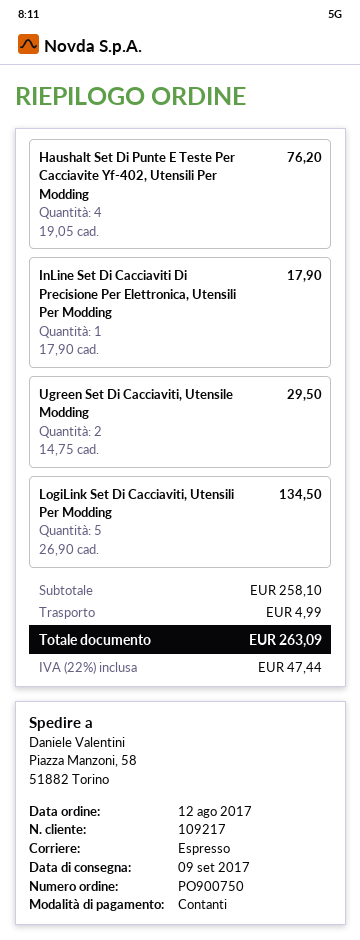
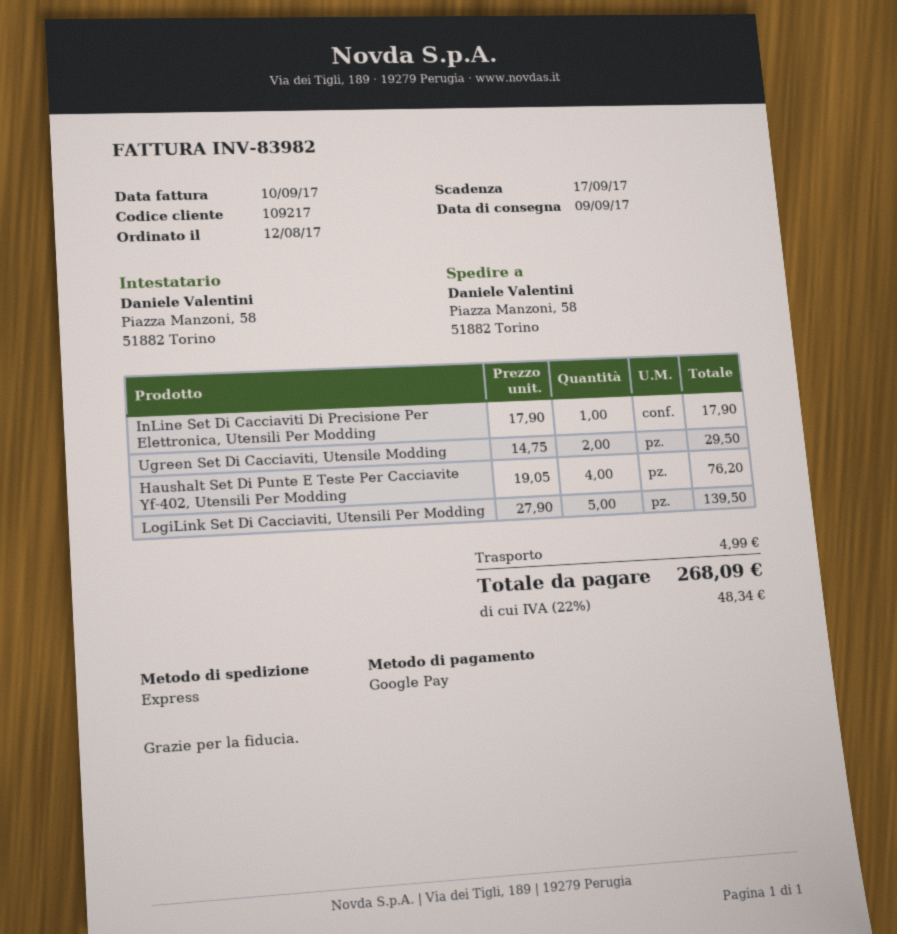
payment method: cash -> Google Pay
LogiLink Set Di Cacciaviti, Utensili Per Modding: 5 x 26.90 = 134.50 -> 5 x 27.90 = 139.50
tax: 22% = 47.44 -> 22% = 48.34
total: 263.09 -> 268.09

